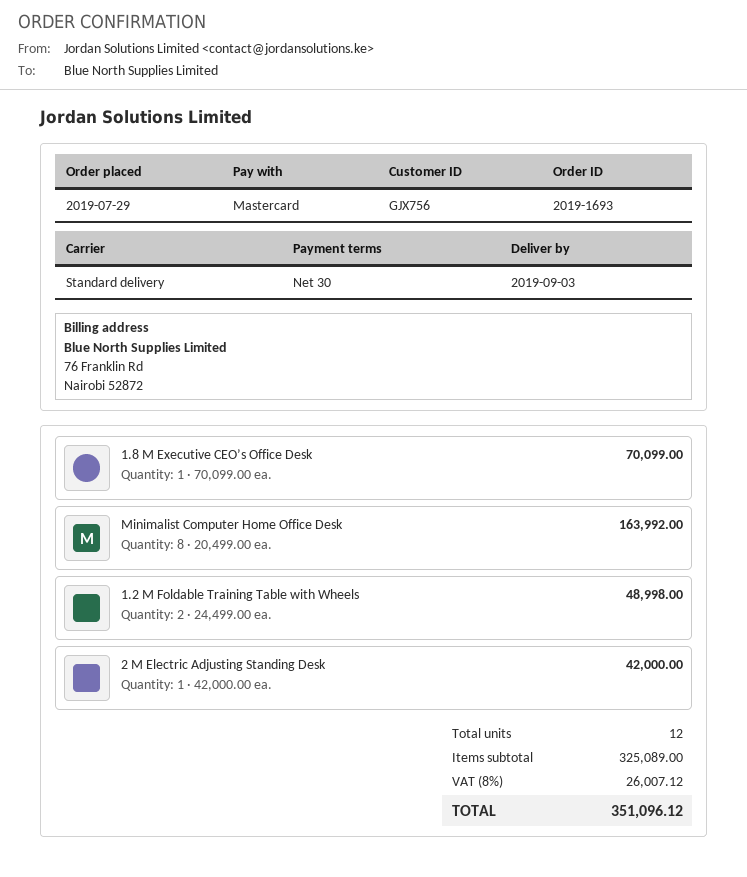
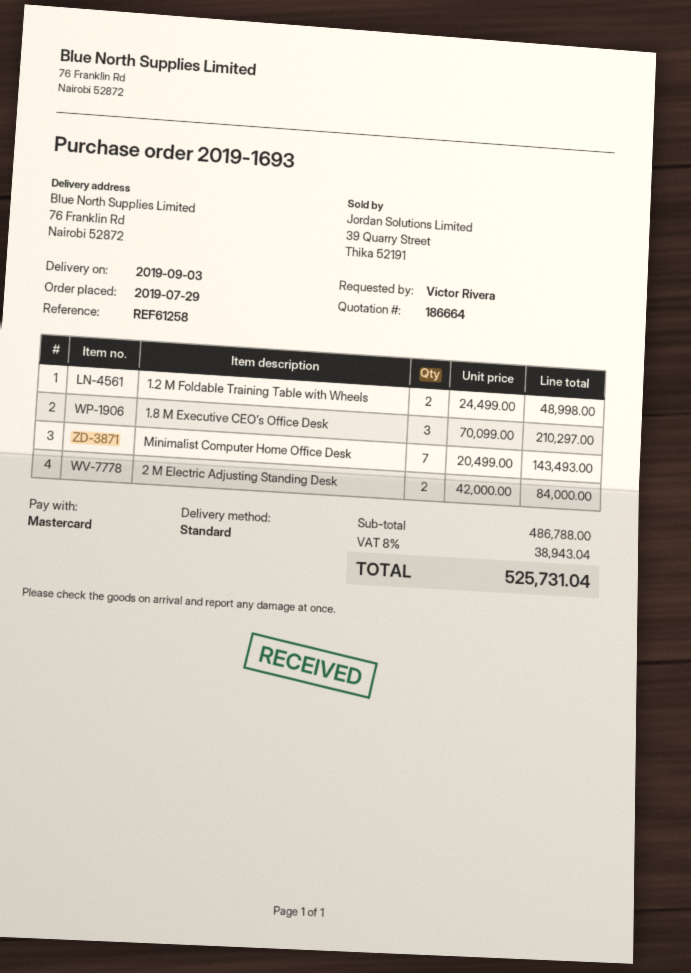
1.8 M Executive CEO’s Office Desk: 1 x 70099.00 = 70099.00 -> 3 x 70099.00 = 210297.00
Minimalist Computer Home Office Desk: 8 x 20499.00 = 163992.00 -> 7 x 20499.00 = 143493.00
2 M Electric Adjusting Standing Desk: 1 x 42000.00 = 42000.00 -> 2 x 42000.00 = 84000.00
subtotal: 325089.00 -> 486788.00
tax: 8% = 26007.12 -> 8% = 38943.04
total: 351096.12 -> 525731.04

